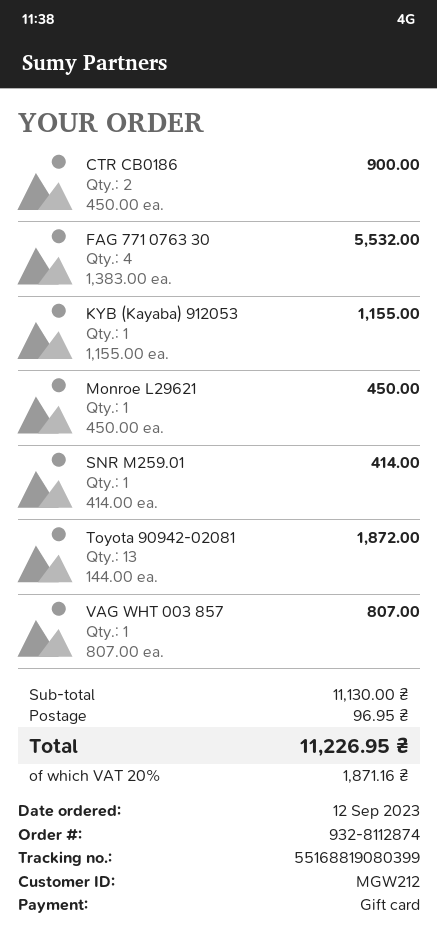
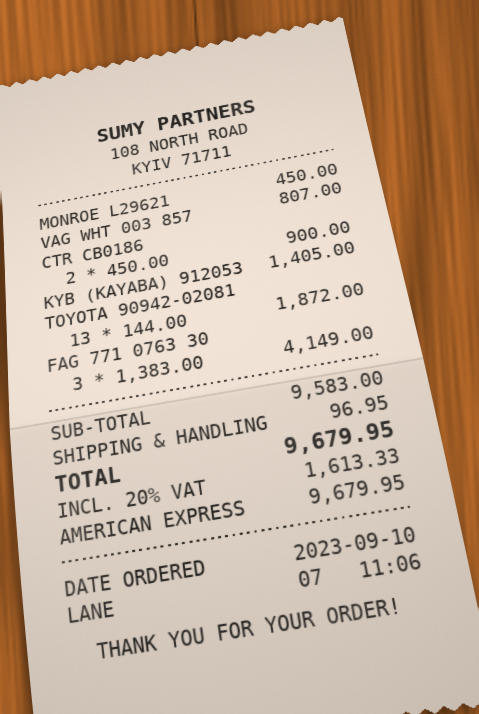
order date: 2023-09-12 -> 2023-09-10
payment method: gift card -> American Express
FAG 771 0763 30: 4 x 1383.00 = 5532.00 -> 3 x 1383.00 = 4149.00
KYB (Kayaba) 912053: 1 x 1155.00 = 1155.00 -> 1 x 1405.00 = 1405.00
SNR M259.01: 1 x 414.00 = 414.00 -> none
subtotal: 11130.00 -> 9583.00
tax: 20% = 1871.16 -> 20% = 1613.33
total: 11226.95 -> 9679.95

